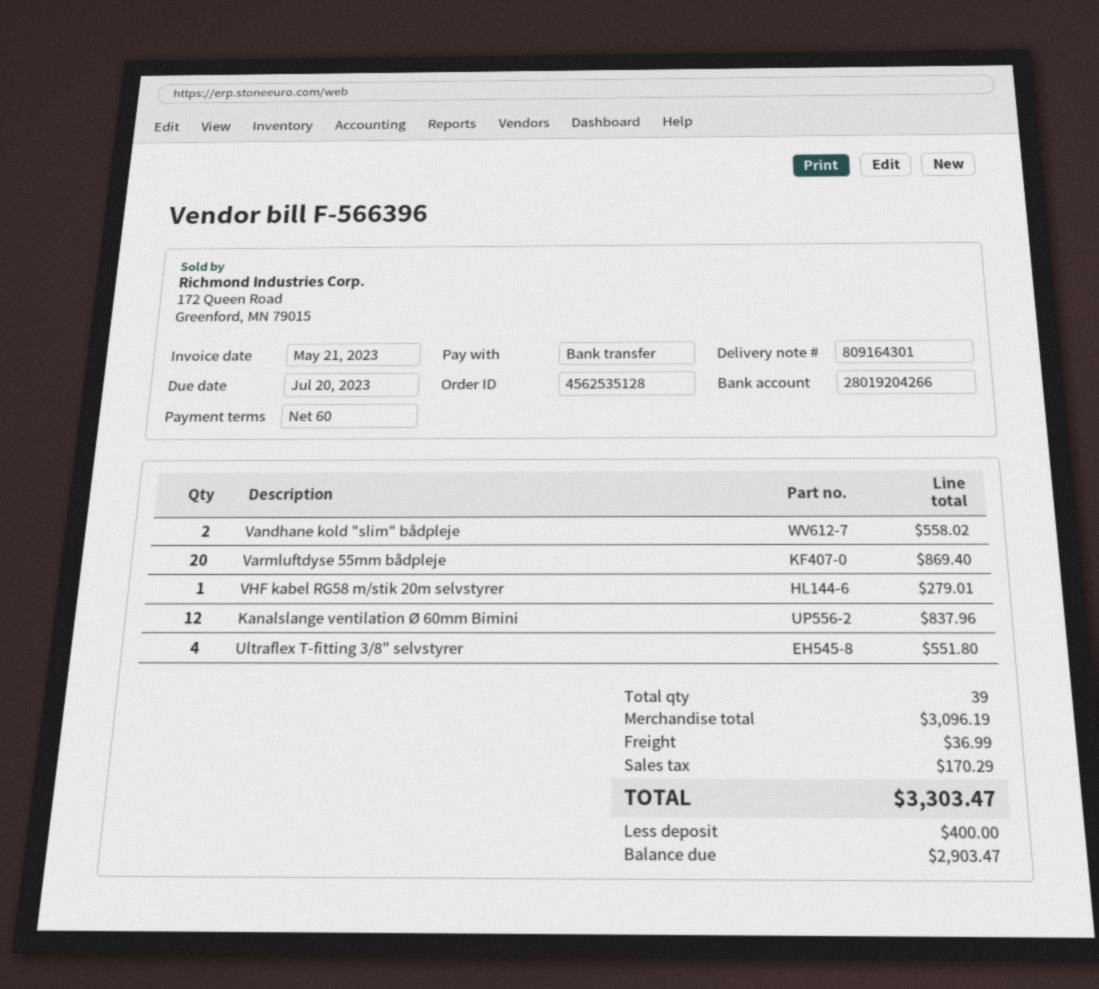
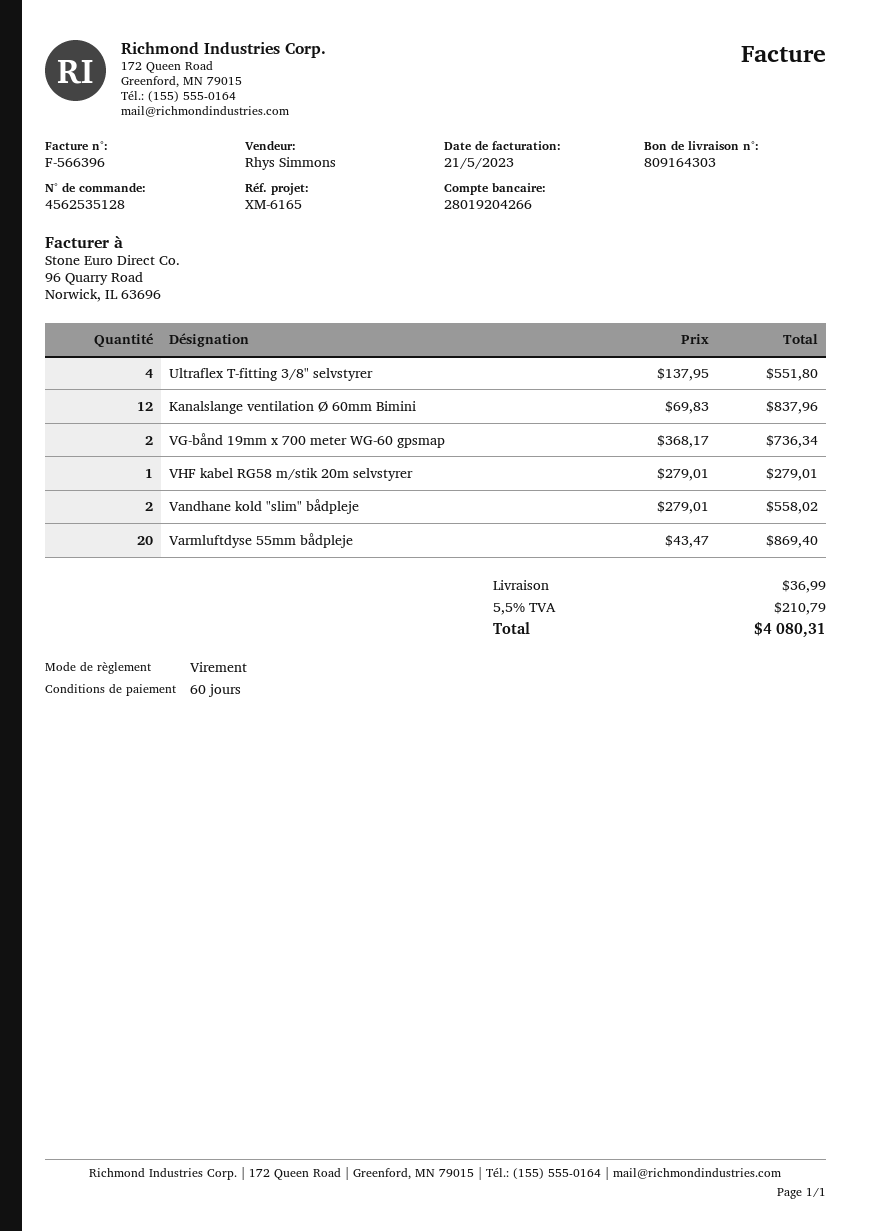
delivery note number: 809164301 -> 809164303
VG-bånd 19mm x 700 meter WG-60 gpsmap: none -> 2 for 736.34
tax: 170.29 -> 210.79
total: 3303.47 -> 4080.31

